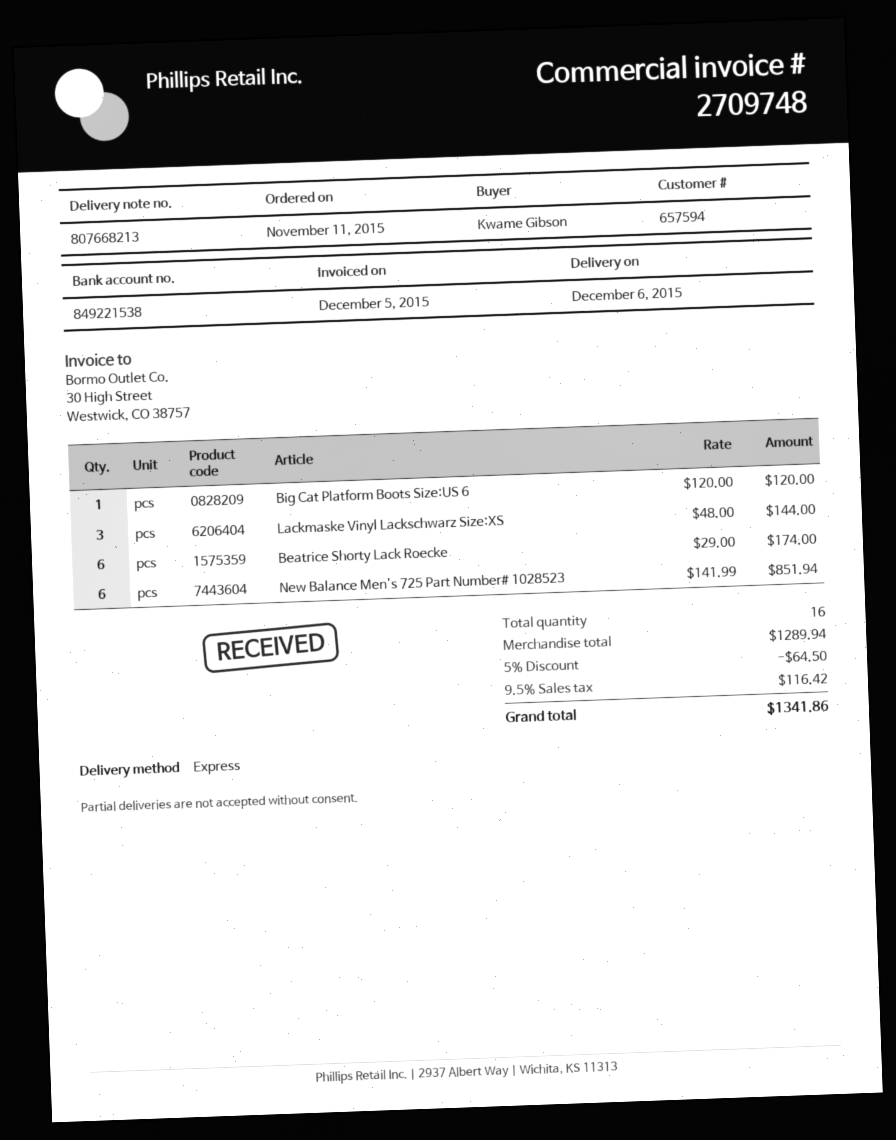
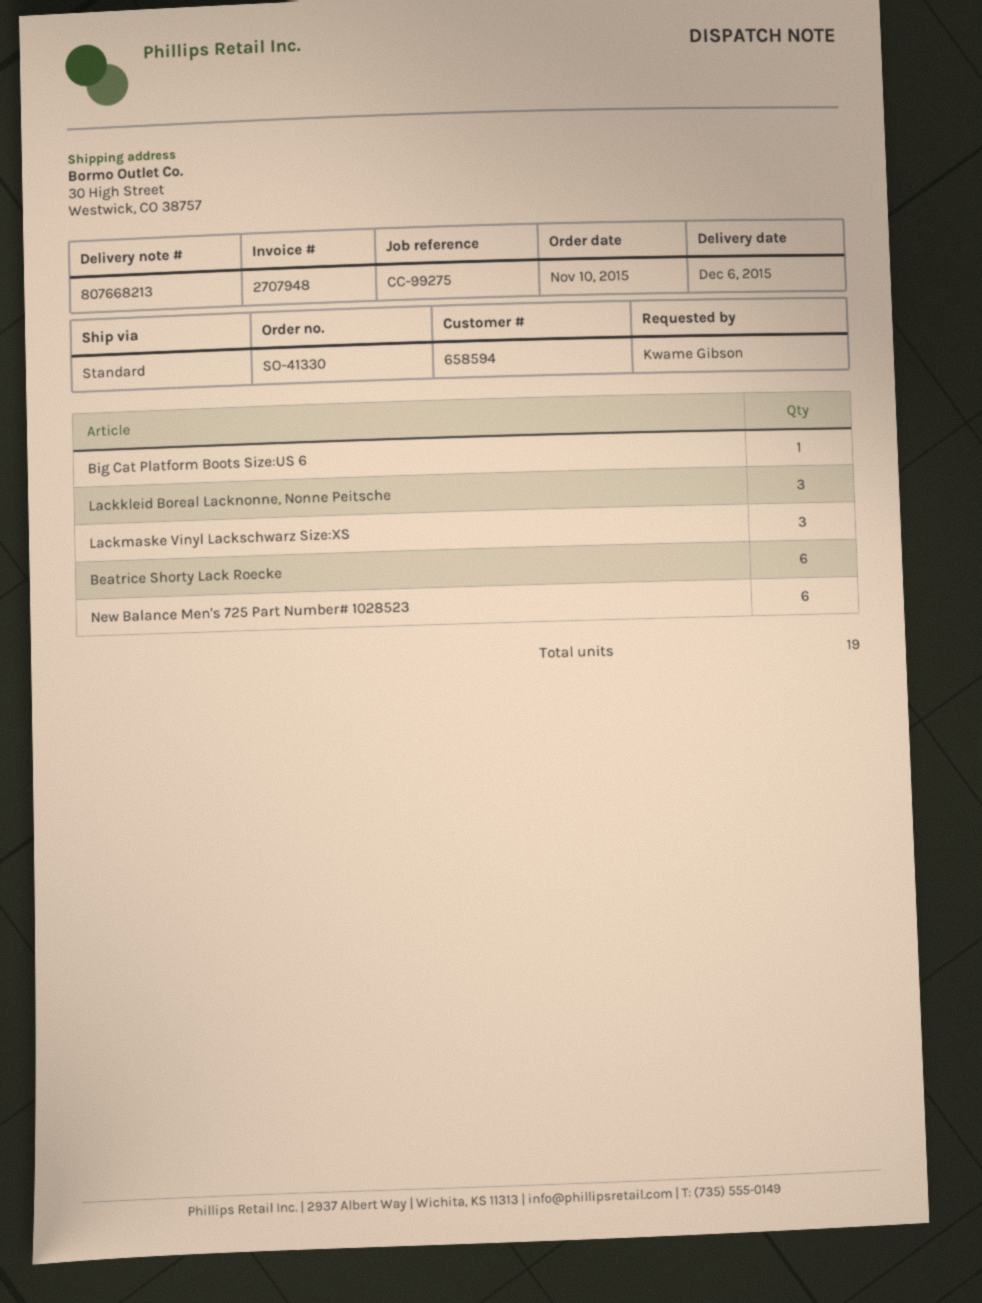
order date: 2015-11-11 -> 2015-11-10
invoice number: 2709748 -> 2707948
customer number: 657594 -> 658594
shipping method: express -> standard
Lackkleid Boreal Lacknonne, Nonne Peitsche: none -> 3
total quantity: 16 -> 19

